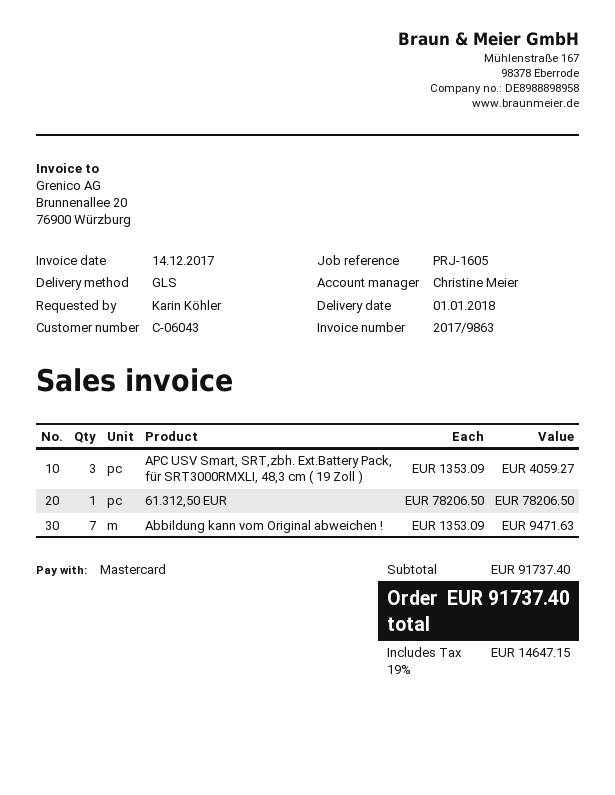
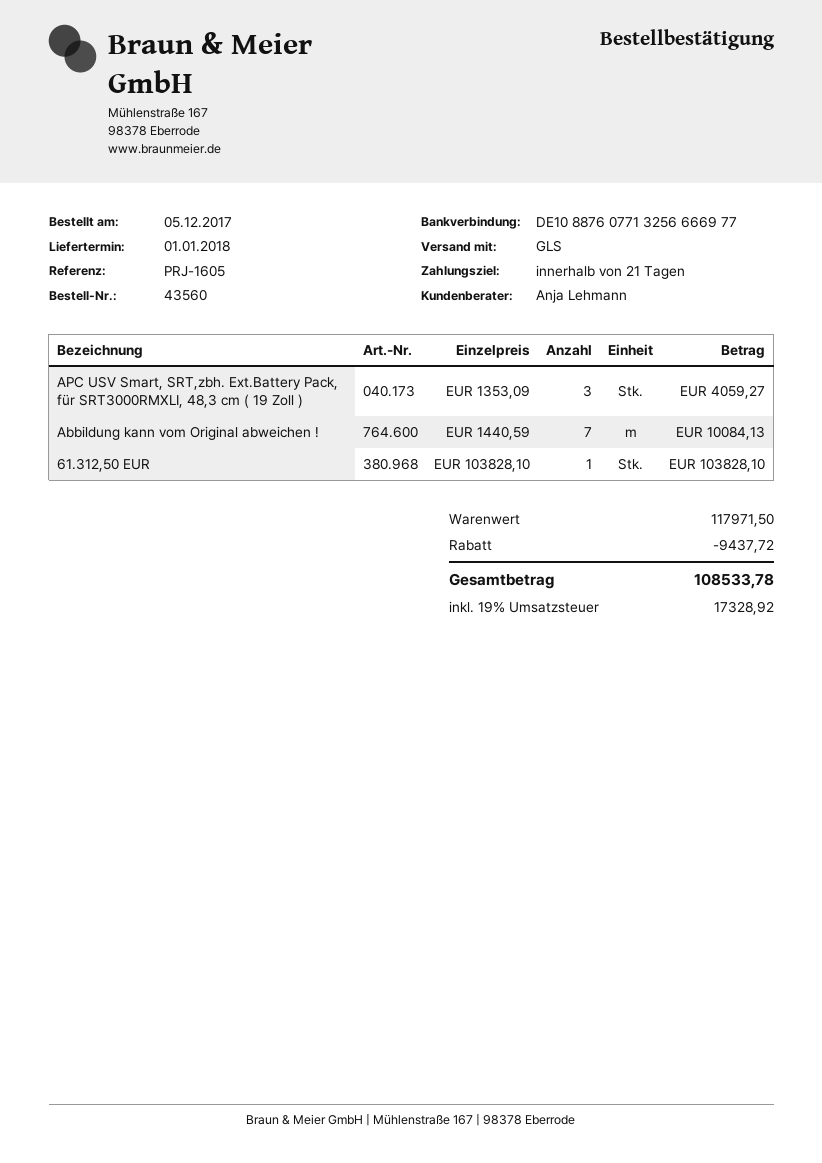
sales rep: Christine Meier -> Anja Lehmann
61.312,50 EUR: 1 x 78206.50 = 78206.50 -> 1 x 103828.10 = 103828.10
Abbildung kann vom Original abweichen !: 7 x 1353.09 = 9471.63 -> 7 x 1440.59 = 10084.13
subtotal: 91737.40 -> 117971.50
discount: none -> 9437.72
tax: 19% = 14647.15 -> 19% = 17328.92
total: 91737.40 -> 108533.78

